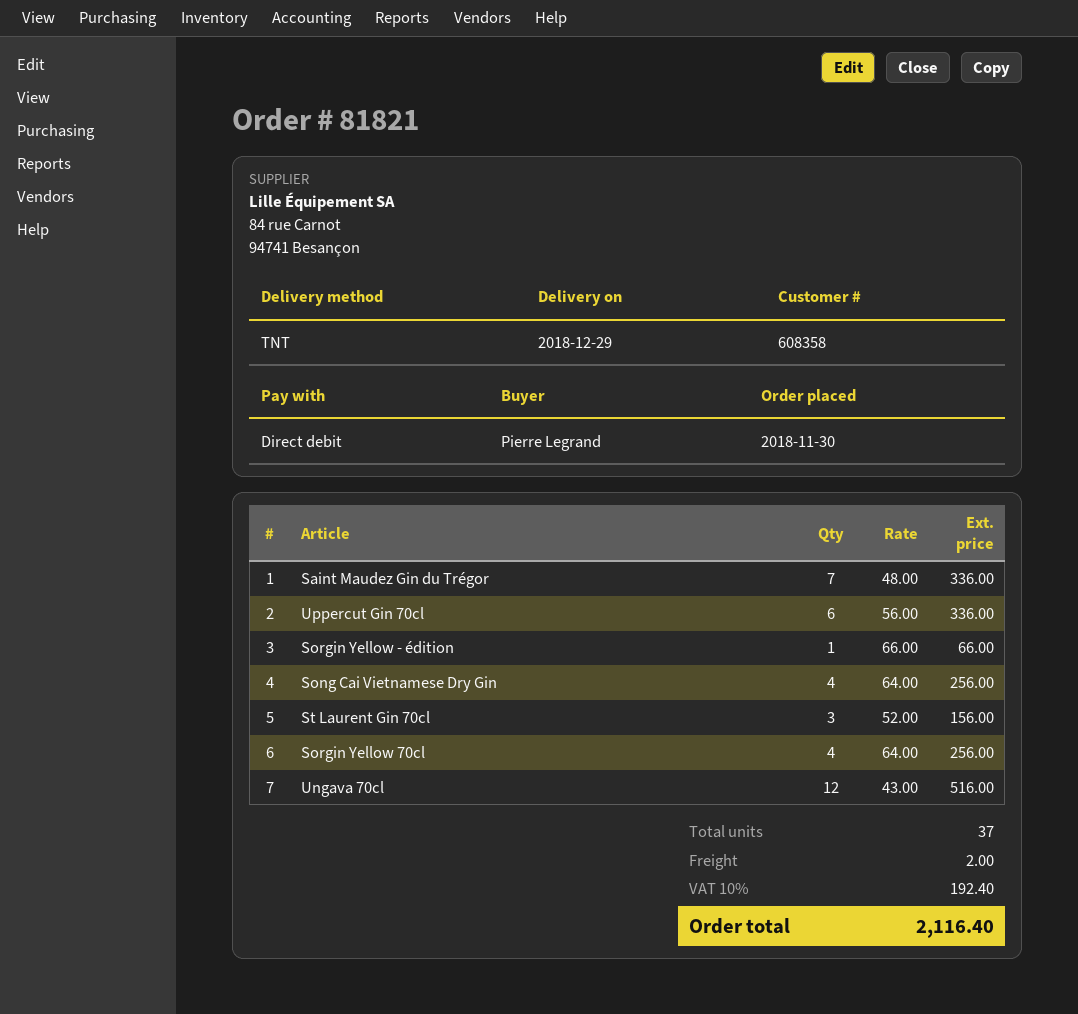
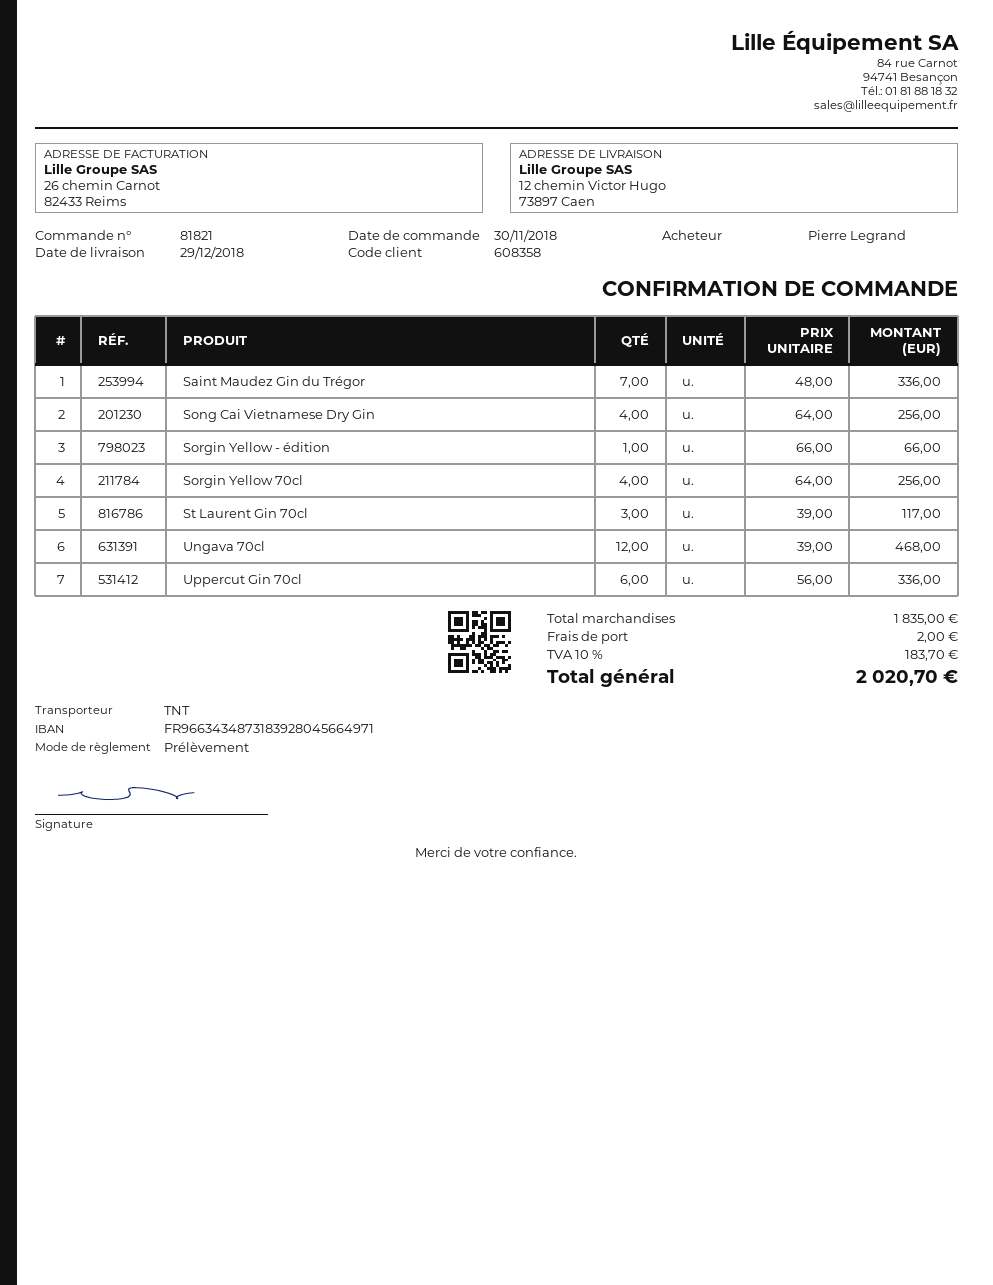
St Laurent Gin 70cl: 3 x 52.00 = 156.00 -> 3 x 39.00 = 117.00
Ungava 70cl: 12 x 43.00 = 516.00 -> 12 x 39.00 = 468.00
tax: 10% = 192.40 -> 10% = 183.70
total: 2116.40 -> 2020.70

